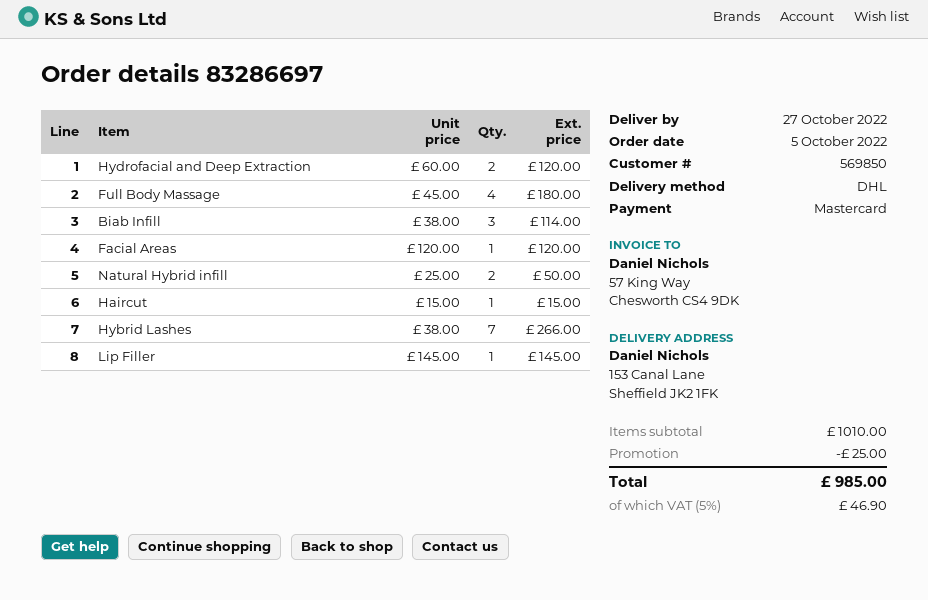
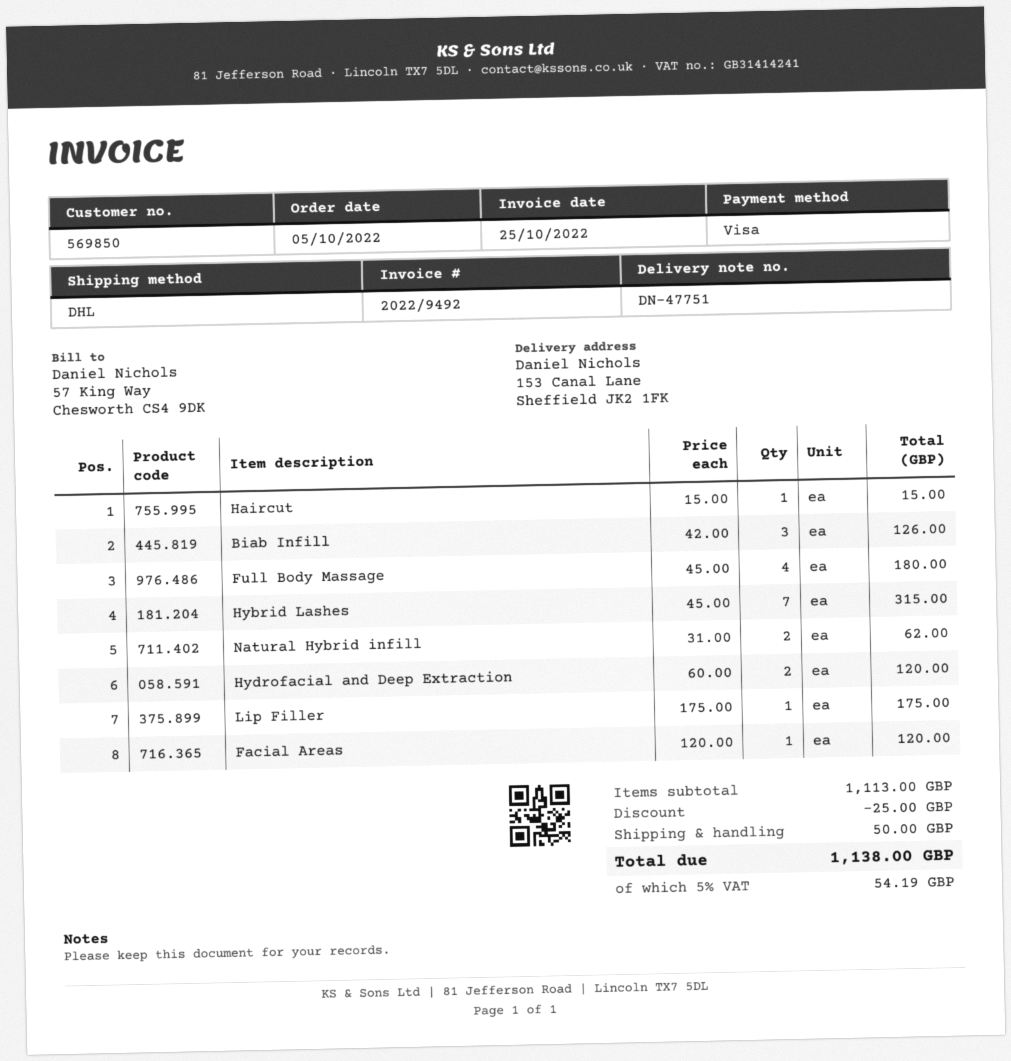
payment method: Mastercard -> Visa
Biab Infill: 3 x 38.00 = 114.00 -> 3 x 42.00 = 126.00
Natural Hybrid infill: 2 x 25.00 = 50.00 -> 2 x 31.00 = 62.00
Hybrid Lashes: 7 x 38.00 = 266.00 -> 7 x 45.00 = 315.00
Lip Filler: 1 x 145.00 = 145.00 -> 1 x 175.00 = 175.00
subtotal: 1010.00 -> 1113.00
shipping: none -> 50.00
tax: 5% = 46.90 -> 5% = 54.19
total: 985.00 -> 1138.00

